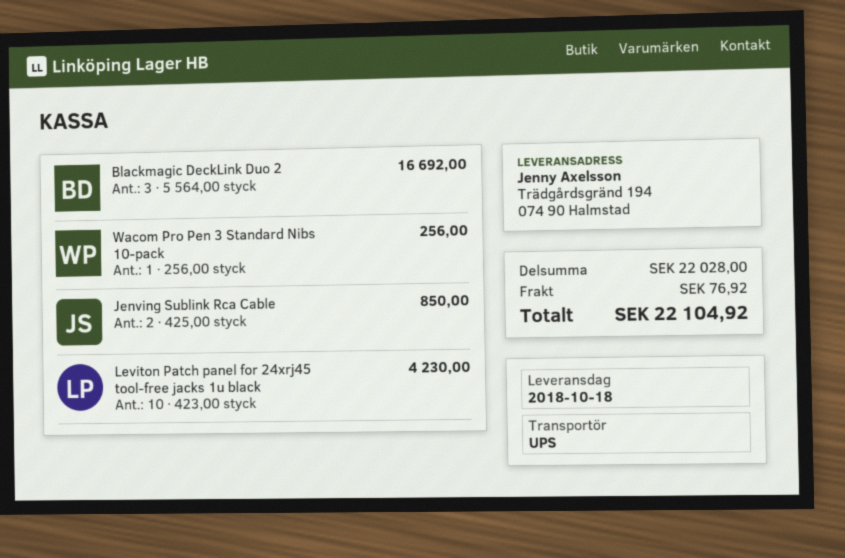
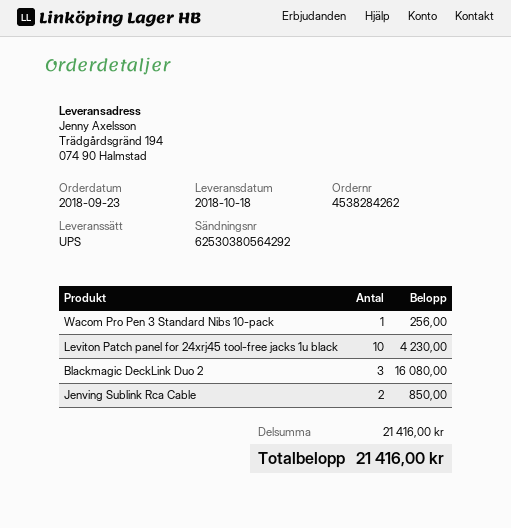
Blackmagic DeckLink Duo 2: 3 for 16692.00 -> 3 for 16080.00
subtotal: 22028.00 -> 21416.00
shipping: 76.92 -> none
total: 22104.92 -> 21416.00

